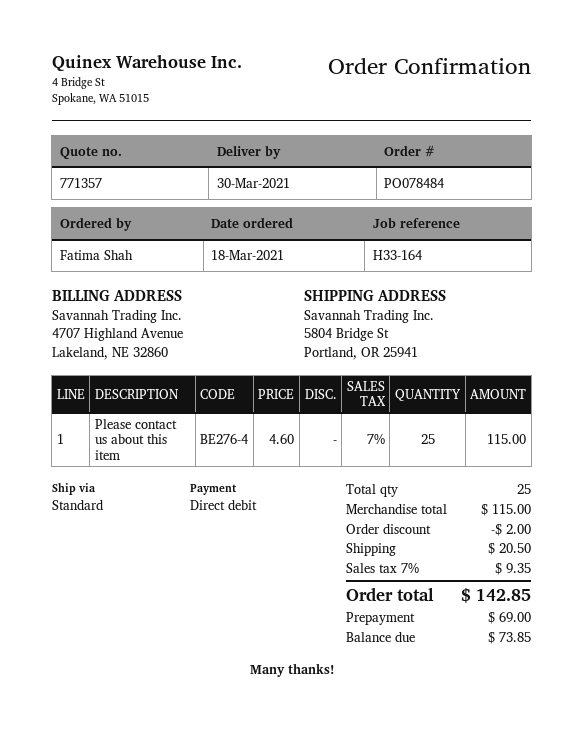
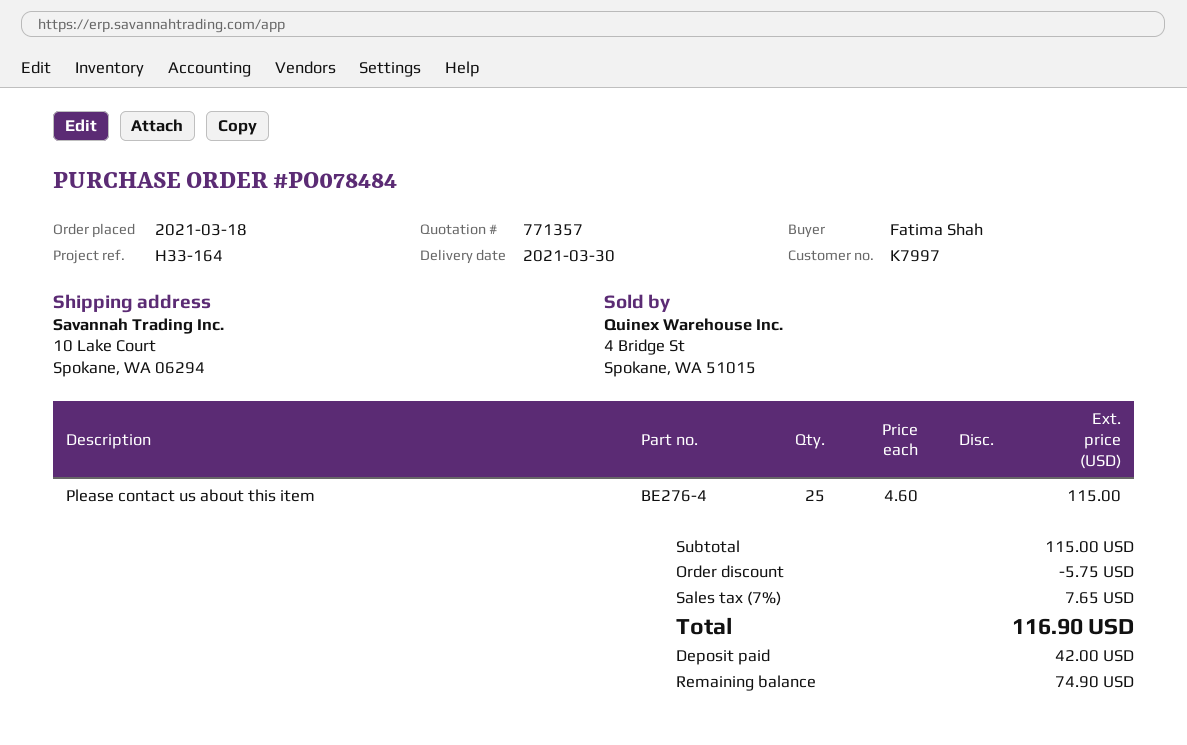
ship to: 5804 Bridge St, Portland, OR 25941 -> 10 Lake Court, Spokane, WA 06294
discount: 2.00 -> 5.75
shipping: 20.50 -> none
tax: 7% = 9.35 -> 7% = 7.65
total: 142.85 -> 116.90
deposit: 69.00 -> 42.00
balance: 73.85 -> 74.90

